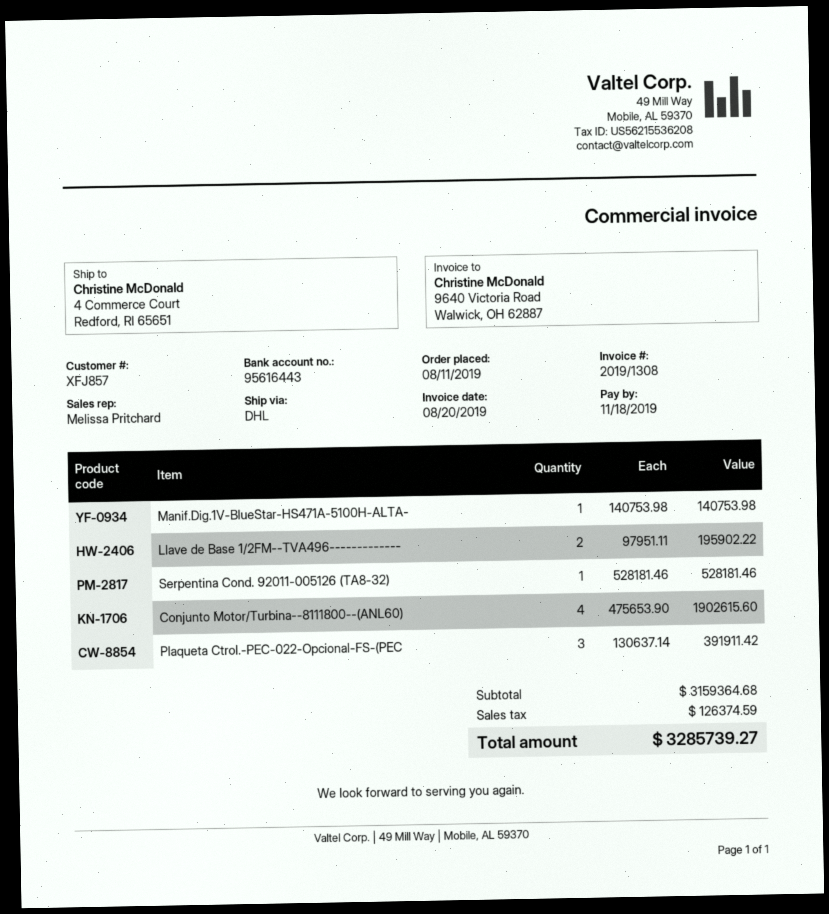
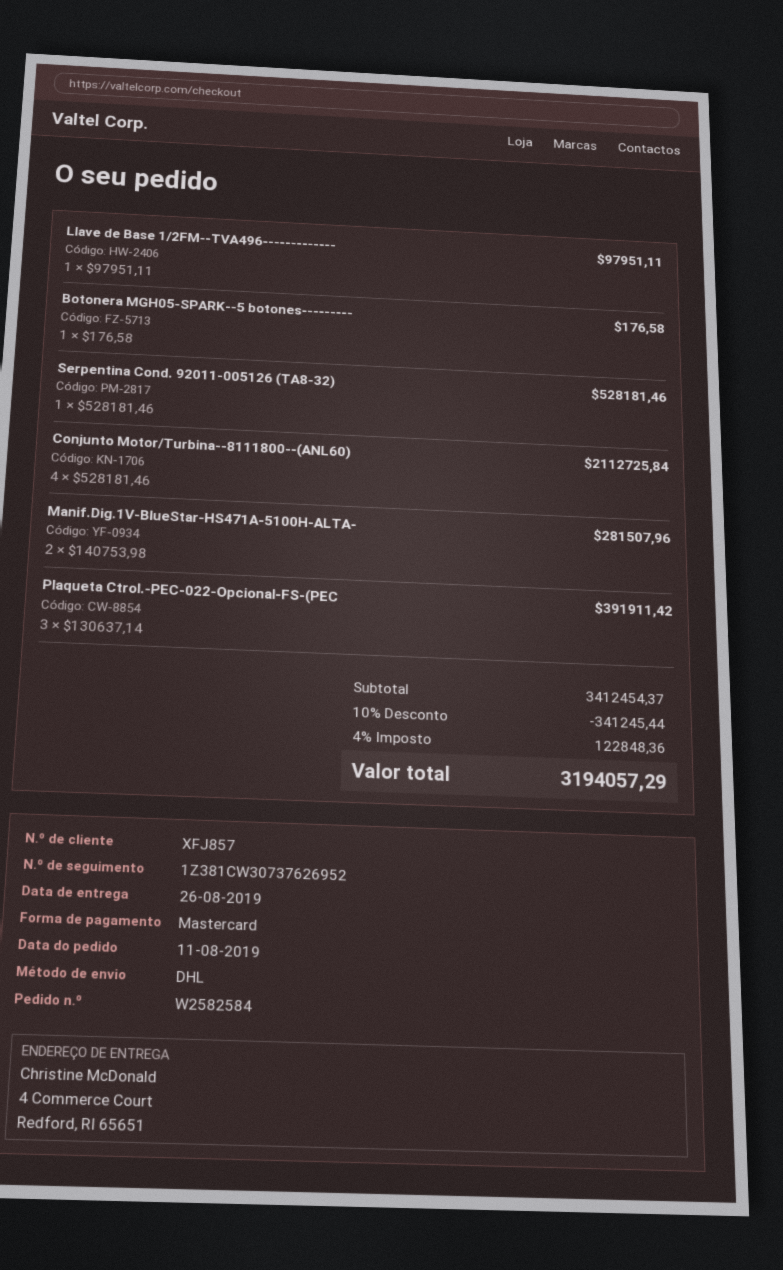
Manif.Dig.1V-BlueStar-HS471A-5100H-ALTA-: 1 x 140753.98 = 140753.98 -> 2 x 140753.98 = 281507.96
Llave de Base 1/2FM--TVA496-------------: 2 x 97951.11 = 195902.22 -> 1 x 97951.11 = 97951.11
Conjunto Motor/Turbina--8111800--(ANL60): 4 x 475653.90 = 1902615.60 -> 4 x 528181.46 = 2112725.84
Botonera MGH05-SPARK--5 botones---------: none -> 1 x 176.58 = 176.58
subtotal: 3159364.68 -> 3412454.37
discount: none -> 10% = 341245.44
tax: 126374.59 -> 122848.36
total: 3285739.27 -> 3194057.29

